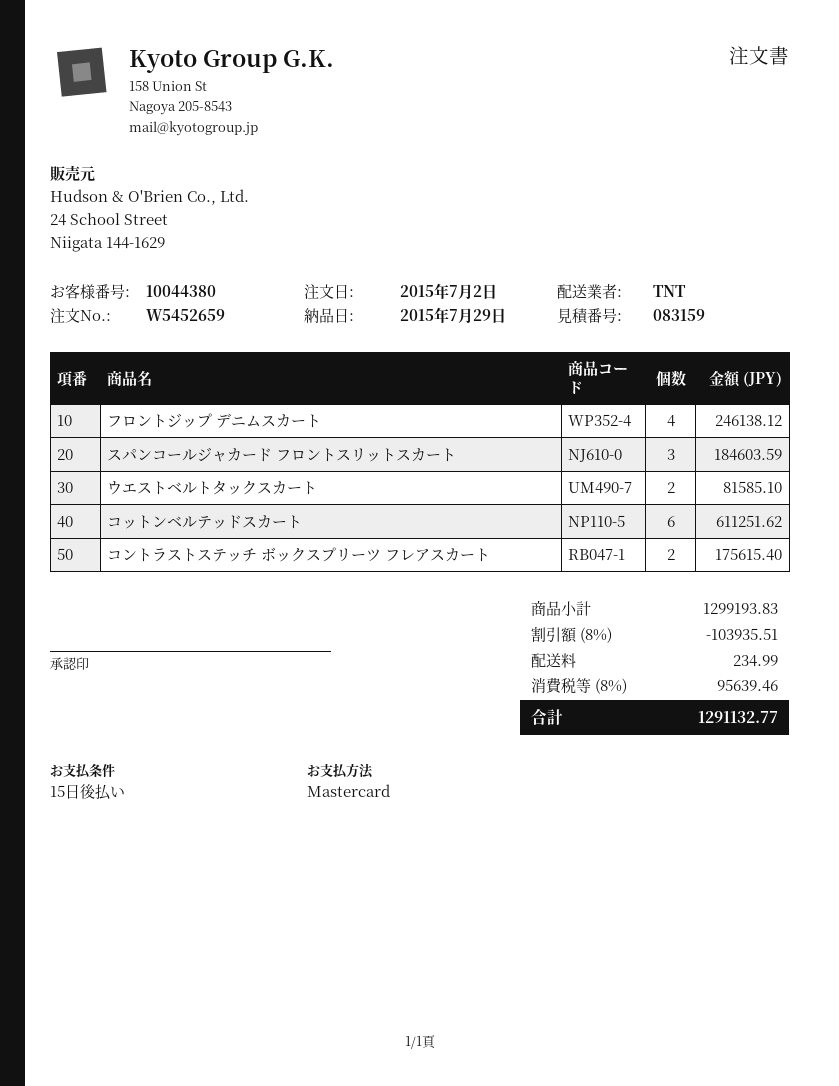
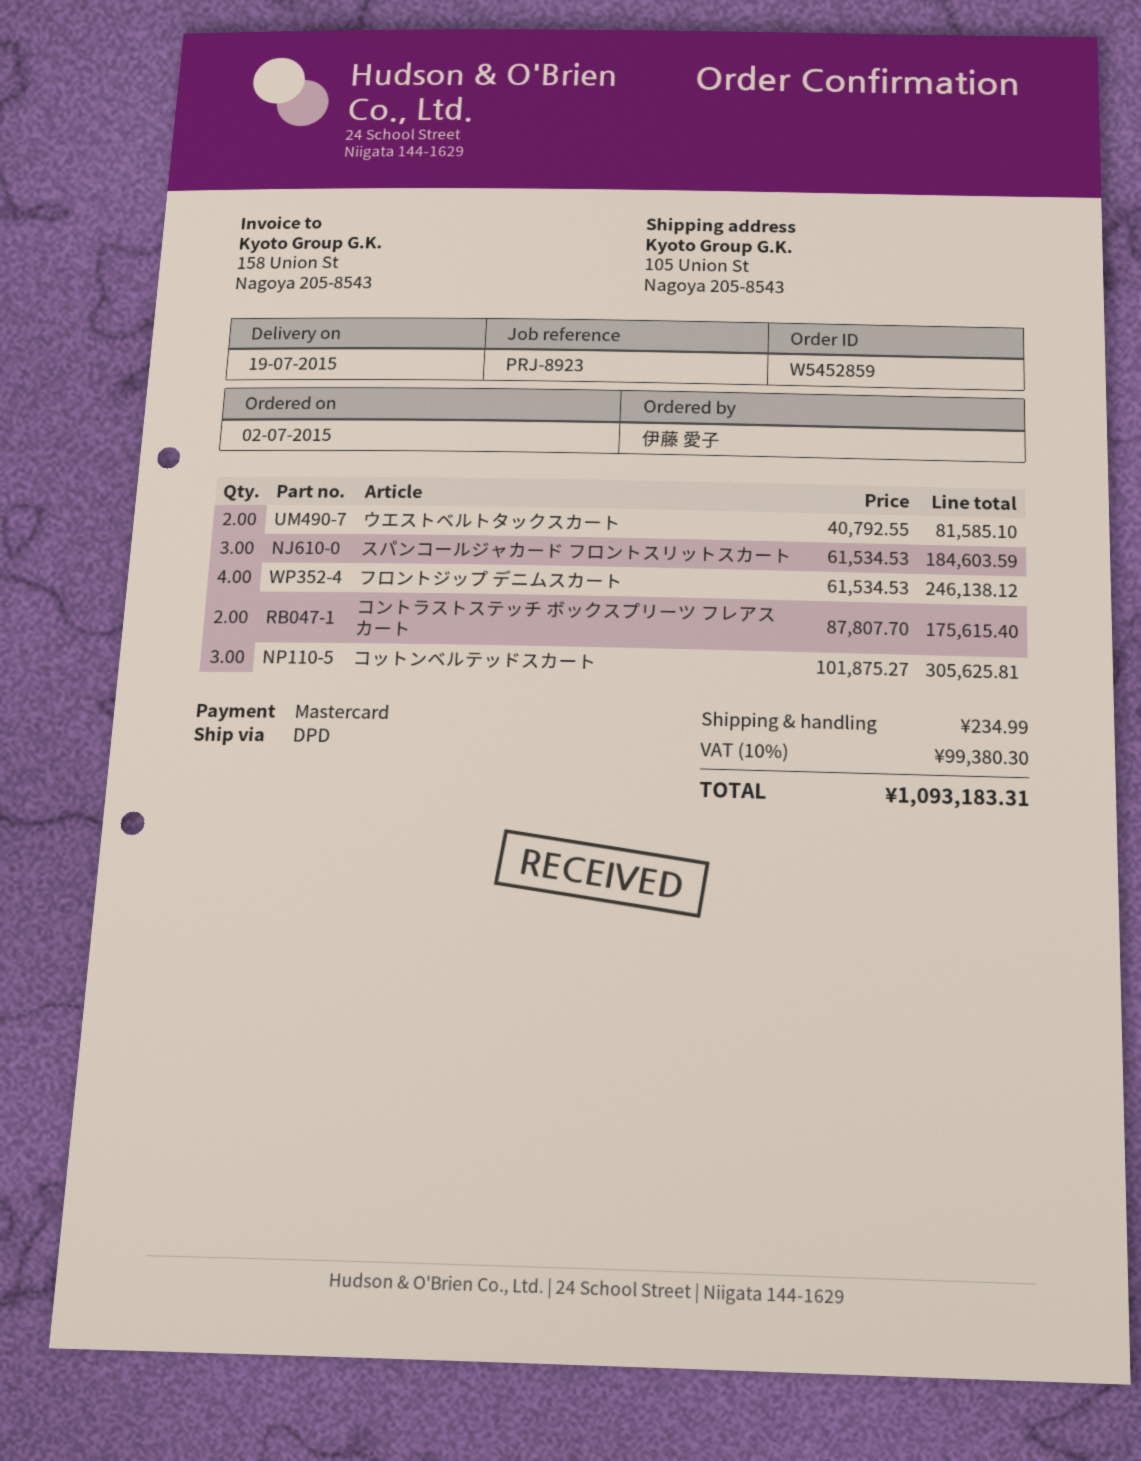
order number: W5452659 -> W5452859
delivery date: 2015-07-29 -> 2015-07-19
shipping method: TNT -> DPD
コットンベルテッドスカート: 6 for 611251.62 -> 3 for 305625.81
discount: 8% = 103935.51 -> none
tax: 8% = 95639.46 -> 10% = 99380.30
total: 1291132.77 -> 1093183.31

